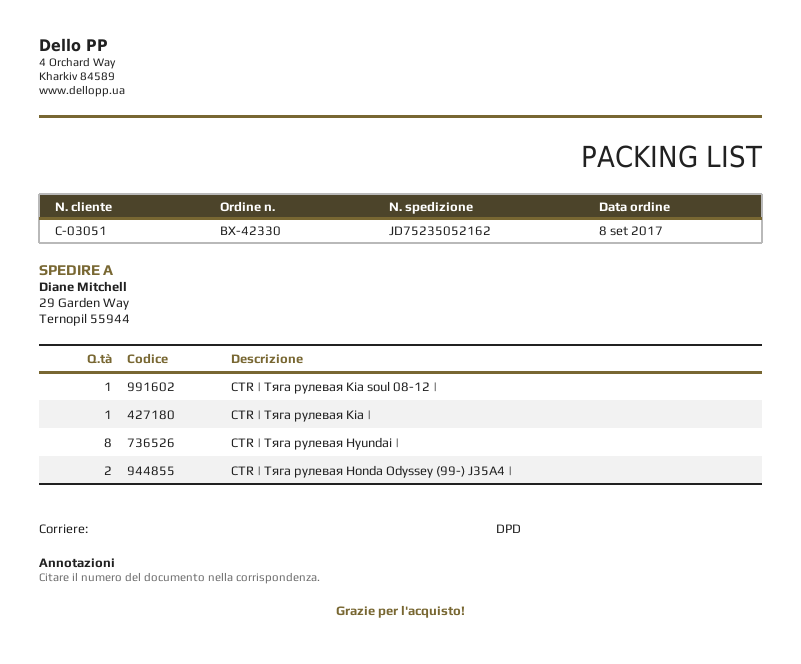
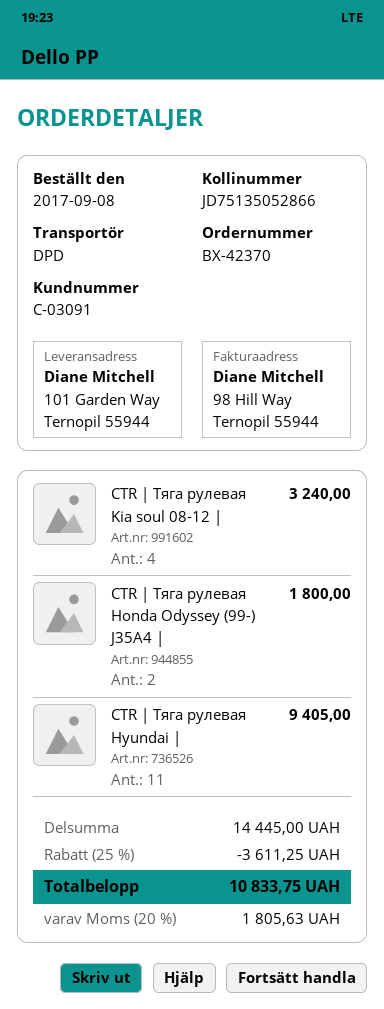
order number: BX-42330 -> BX-42370
customer number: C-03051 -> C-03091
tracking number: JD75235052162 -> JD75135052866
ship to: 29 Garden Way, Ternopil 55944 -> 101 Garden Way, Ternopil 55944
CTR | Тяга рулевая Kia soul 08-12 |: 1 -> 4
CTR | Тяга рулевая Kia |: 1 -> none
CTR | Тяга рулевая Hyundai |: 8 -> 11

